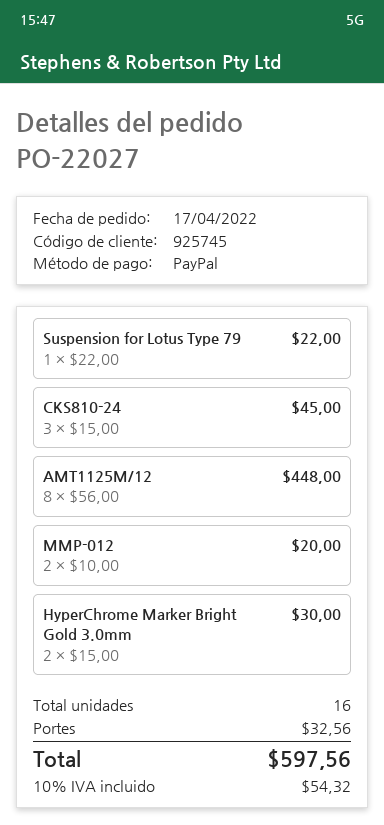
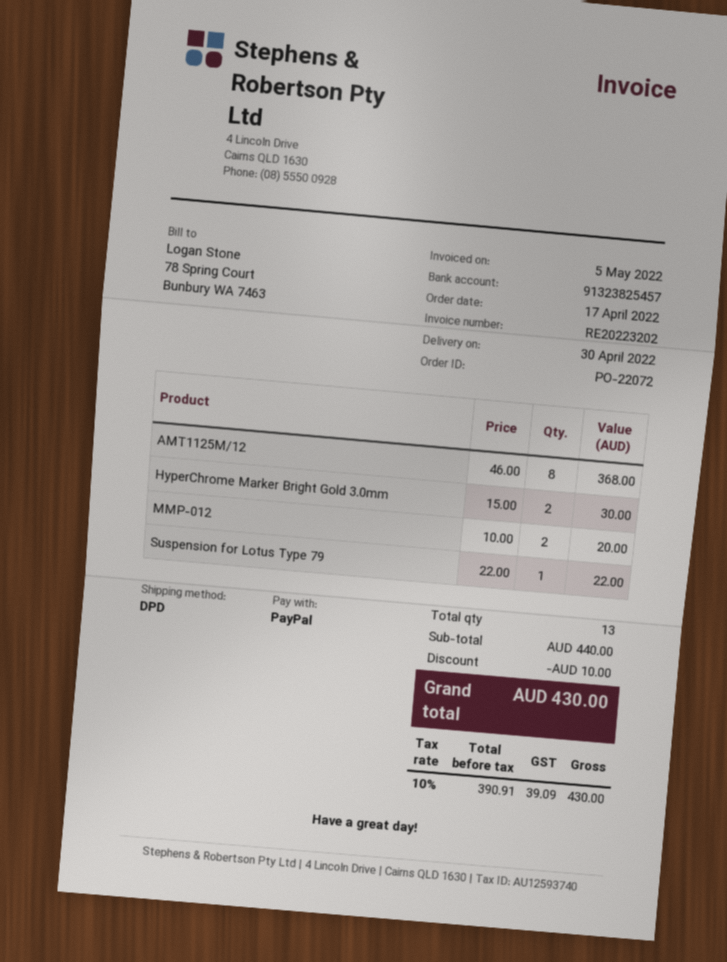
order number: PO-22027 -> PO-22072
CKS810-24: 3 x 15.00 = 45.00 -> none
AMT1125M/12: 8 x 56.00 = 448.00 -> 8 x 46.00 = 368.00
total quantity: 16 -> 13
discount: none -> 10.00
shipping: 32.56 -> none
tax: 10% = 54.32 -> 10% = 39.09
total: 597.56 -> 430.00

